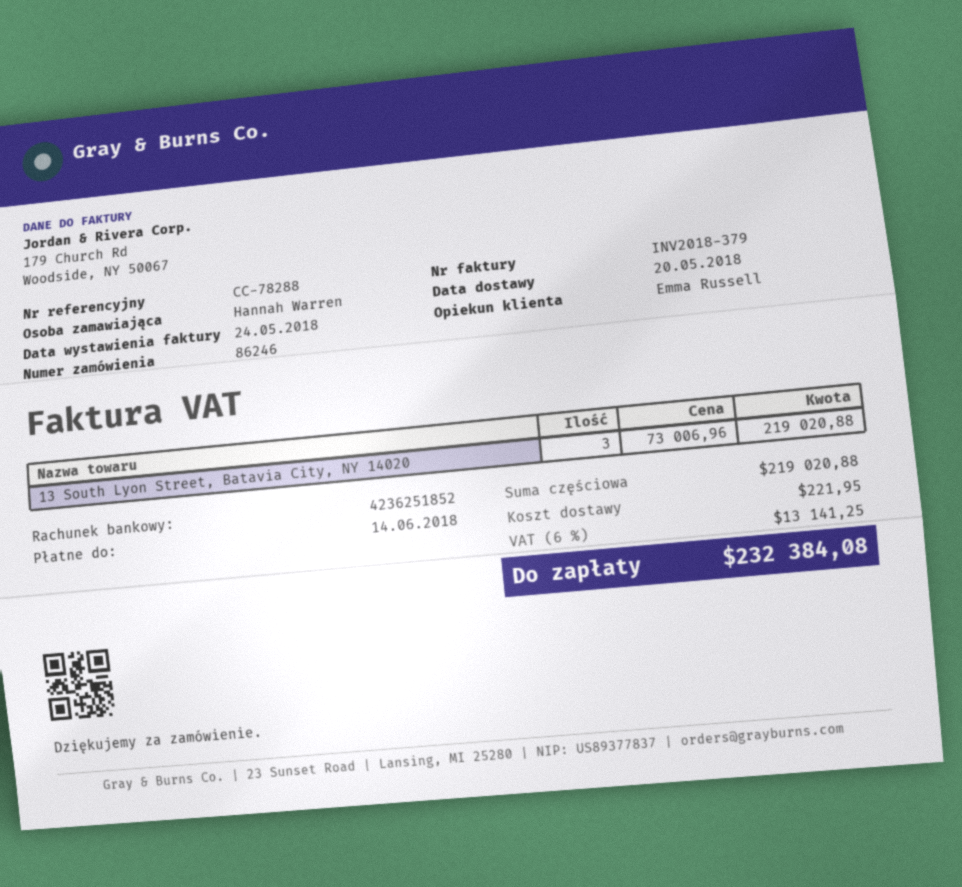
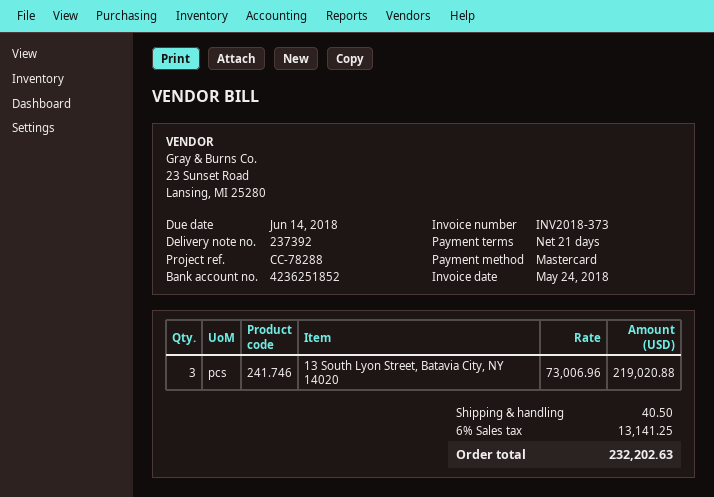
invoice number: INV2018-379 -> INV2018-373
shipping: 221.95 -> 40.50
total: 232384.08 -> 232202.63

